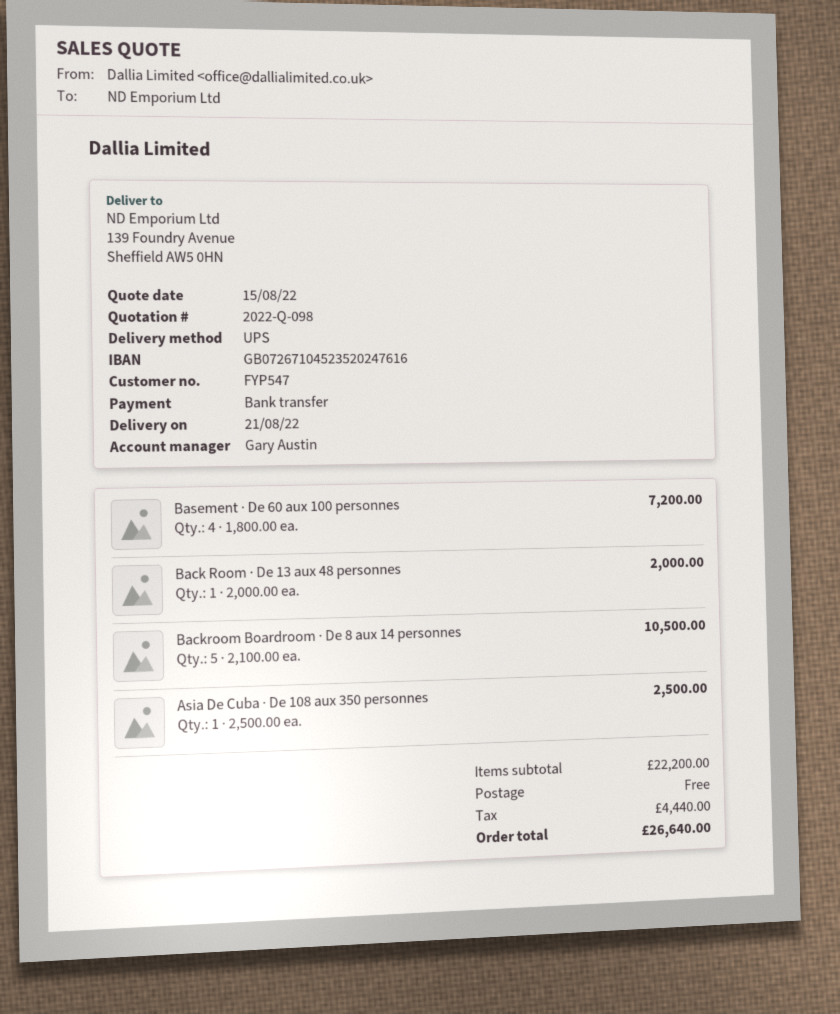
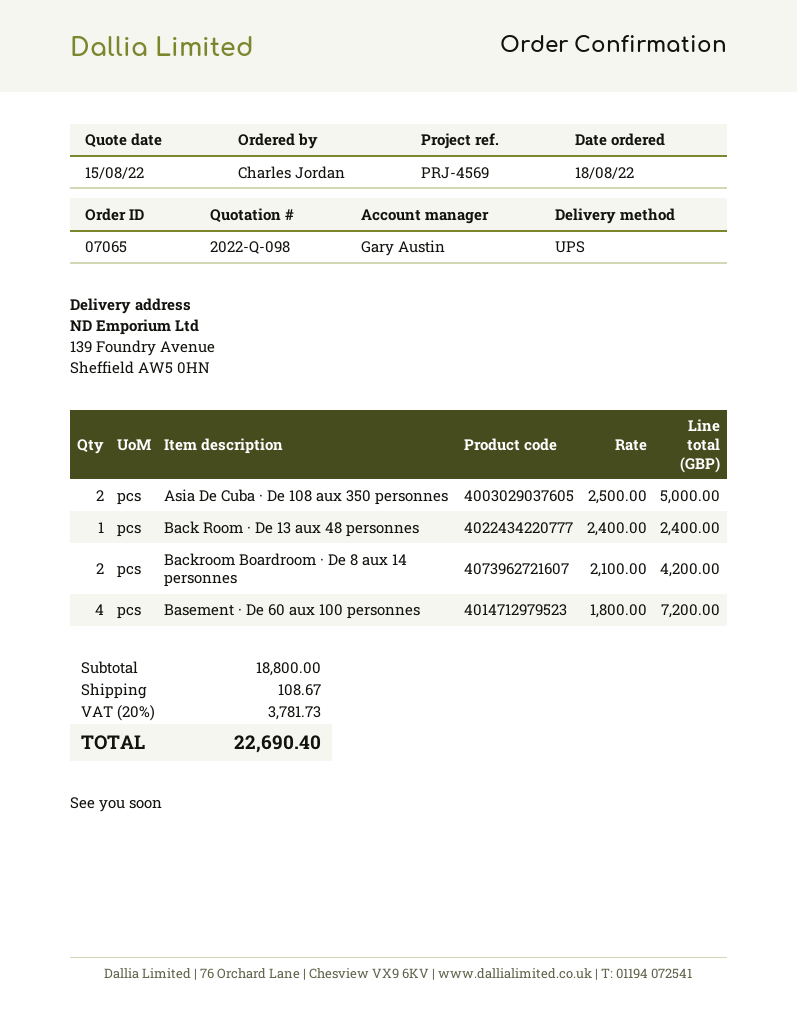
Back Room · De 13 aux 48 personnes: 1 x 2000.00 = 2000.00 -> 1 x 2400.00 = 2400.00
Backroom Boardroom · De 8 aux 14 personnes: 5 x 2100.00 = 10500.00 -> 2 x 2100.00 = 4200.00
Asia De Cuba · De 108 aux 350 personnes: 1 x 2500.00 = 2500.00 -> 2 x 2500.00 = 5000.00
subtotal: 22200.00 -> 18800.00
shipping: 0.00 -> 108.67
tax: 4440.00 -> 3781.73
total: 26640.00 -> 22690.40

